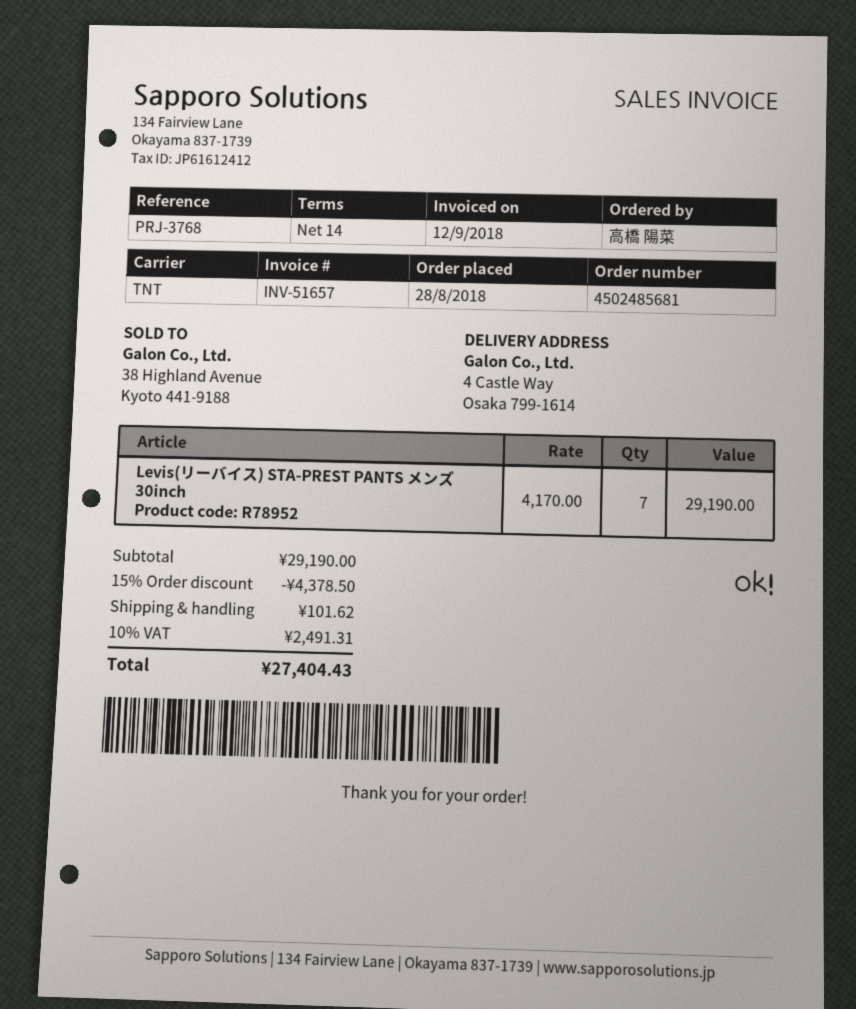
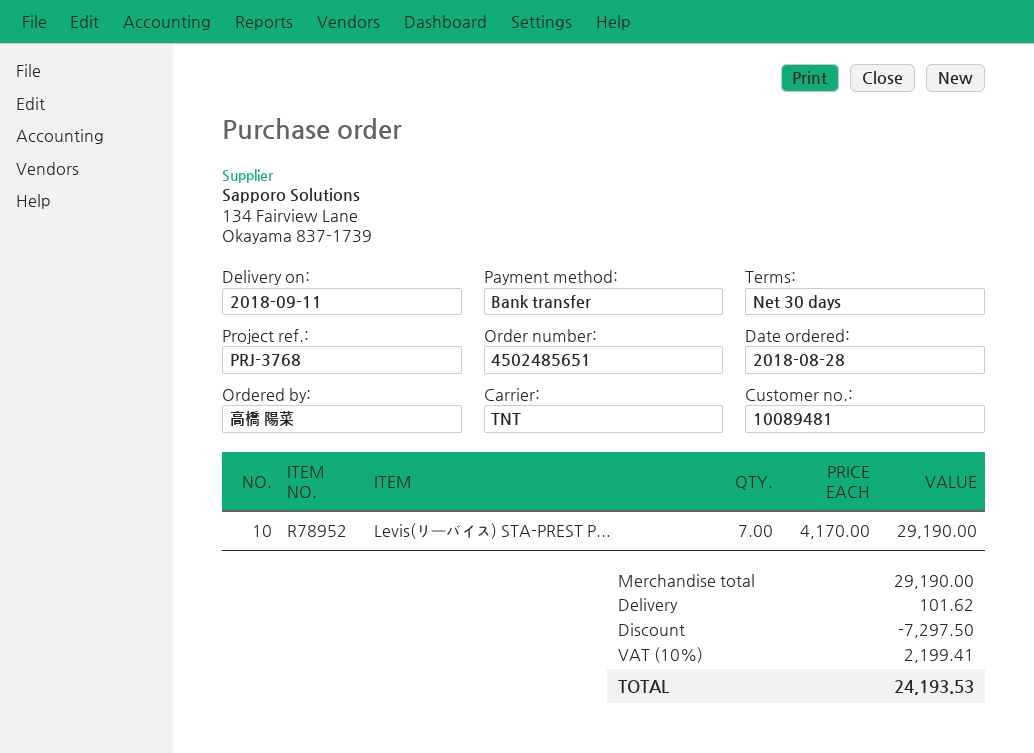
order number: 4502485681 -> 4502485651
payment terms: 14 days -> 30 days
discount: 4378.50 -> 7297.50
tax: 10% = 2491.31 -> 10% = 2199.41
total: 27404.43 -> 24193.53

